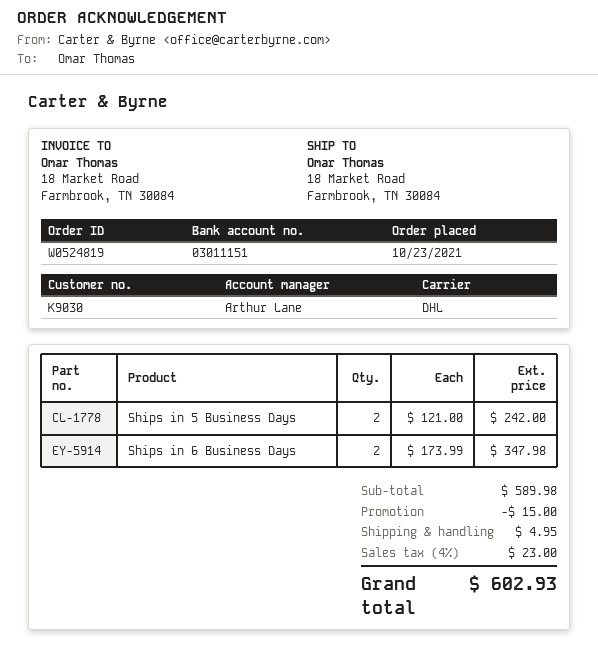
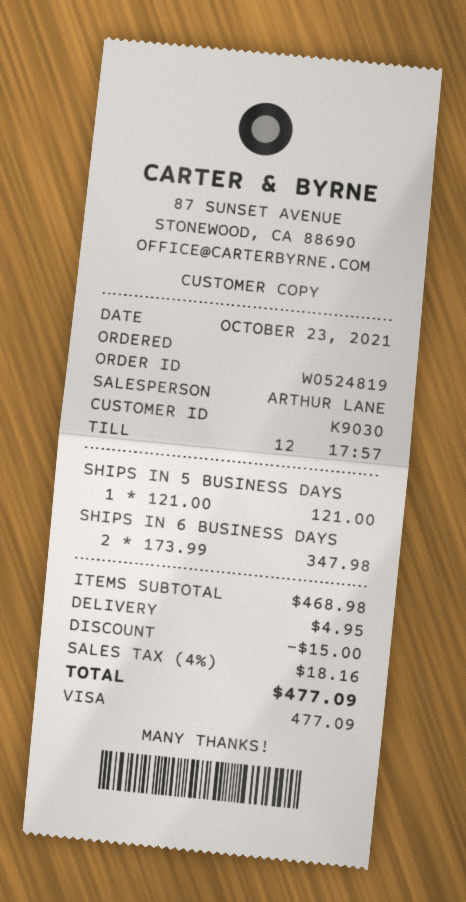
Ships in 5 Business Days: 2 x 121.00 = 242.00 -> 1 x 121.00 = 121.00
subtotal: 589.98 -> 468.98
tax: 4% = 23.00 -> 4% = 18.16
total: 602.93 -> 477.09

